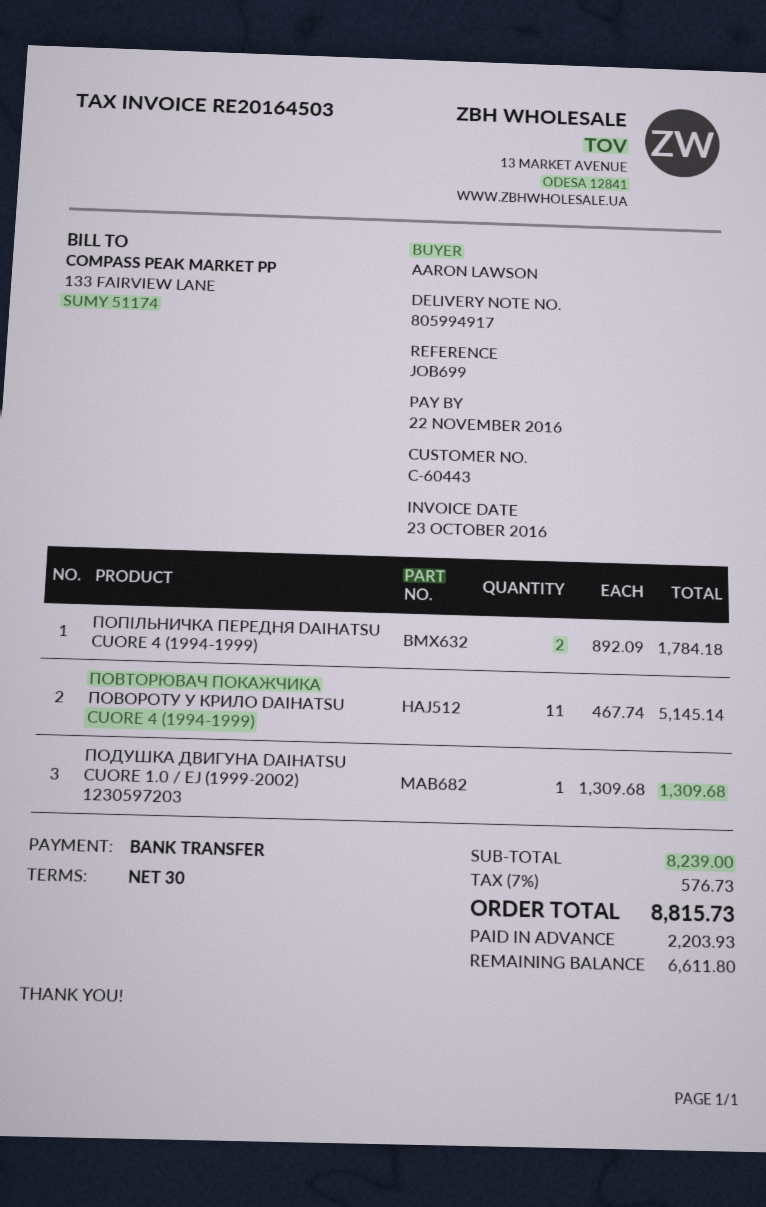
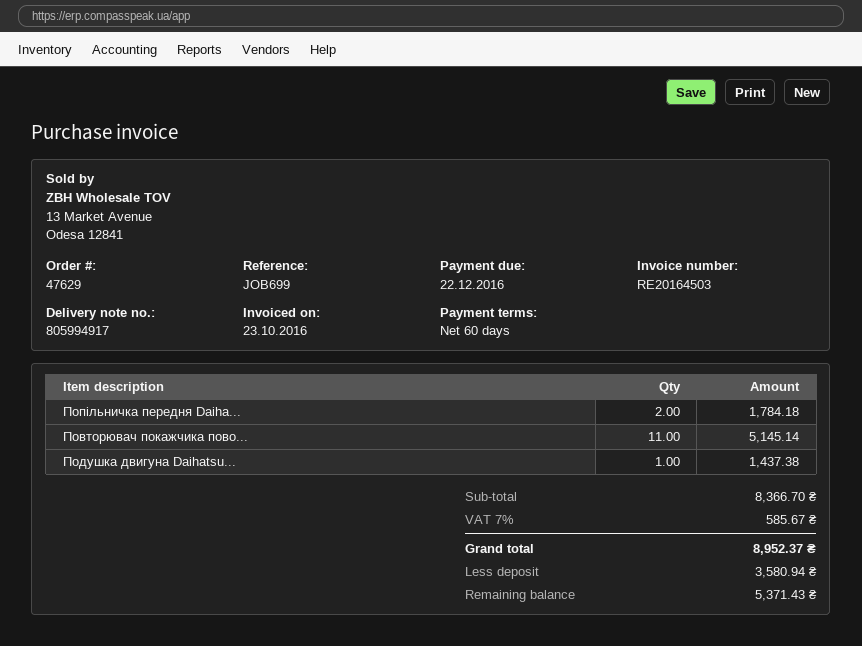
payment terms: 30 days -> 60 days
due date: 2016-11-22 -> 2016-12-22
ПОДУШКА ДВИГУНА DAIHATSU CUORE 1.0 / EJ (1999-2002) 1230597203: 1 for 1309.68 -> 1 for 1437.38
subtotal: 8239.00 -> 8366.70
tax: 7% = 576.73 -> 7% = 585.67
total: 8815.73 -> 8952.37
deposit: 2203.93 -> 3580.94
balance: 6611.80 -> 5371.43

